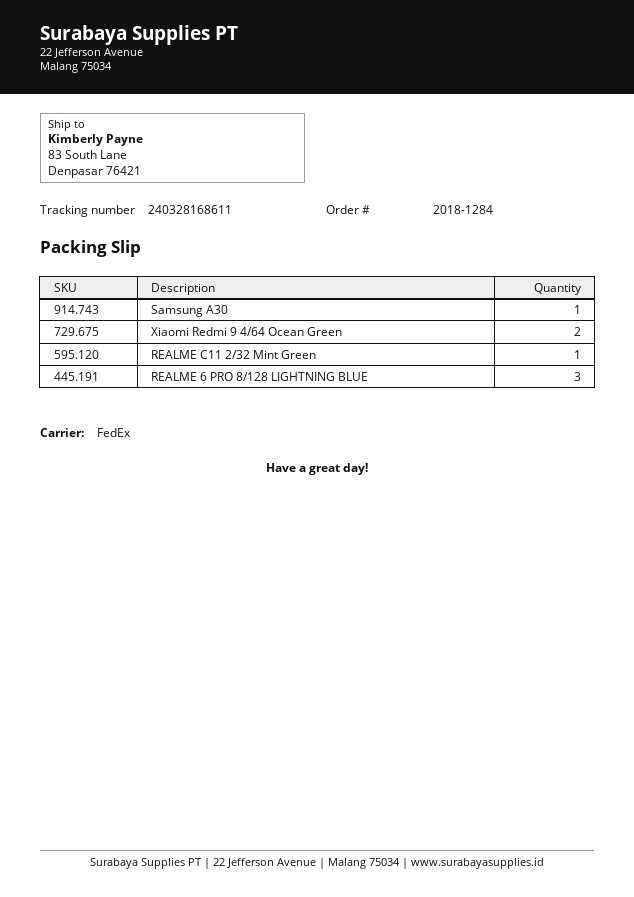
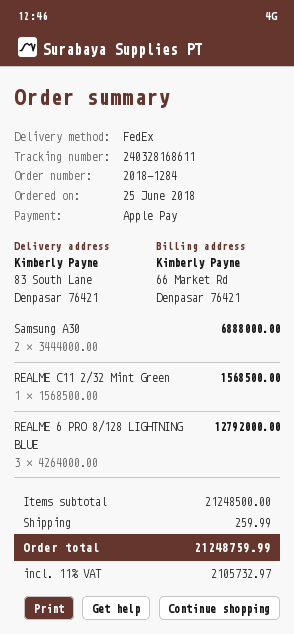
Samsung A30: 1 -> 2
Xiaomi Redmi 9 4/64 Ocean Green: 2 -> none

